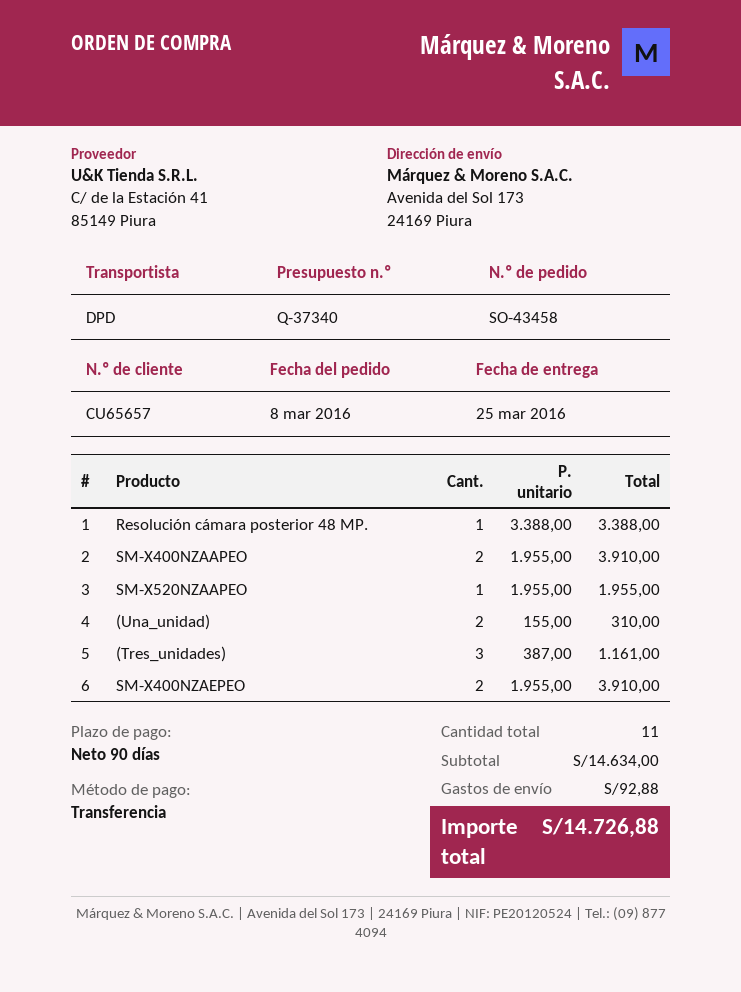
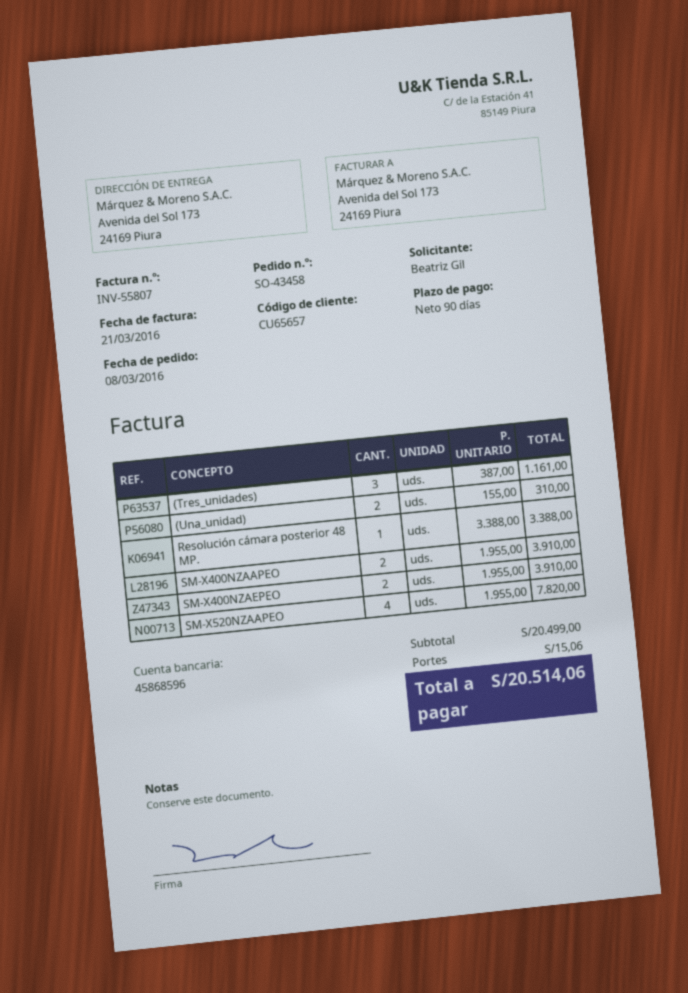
SM-X520NZAAPEO: 1 x 1955.00 = 1955.00 -> 4 x 1955.00 = 7820.00
subtotal: 14634.00 -> 20499.00
shipping: 92.88 -> 15.06
total: 14726.88 -> 20514.06

